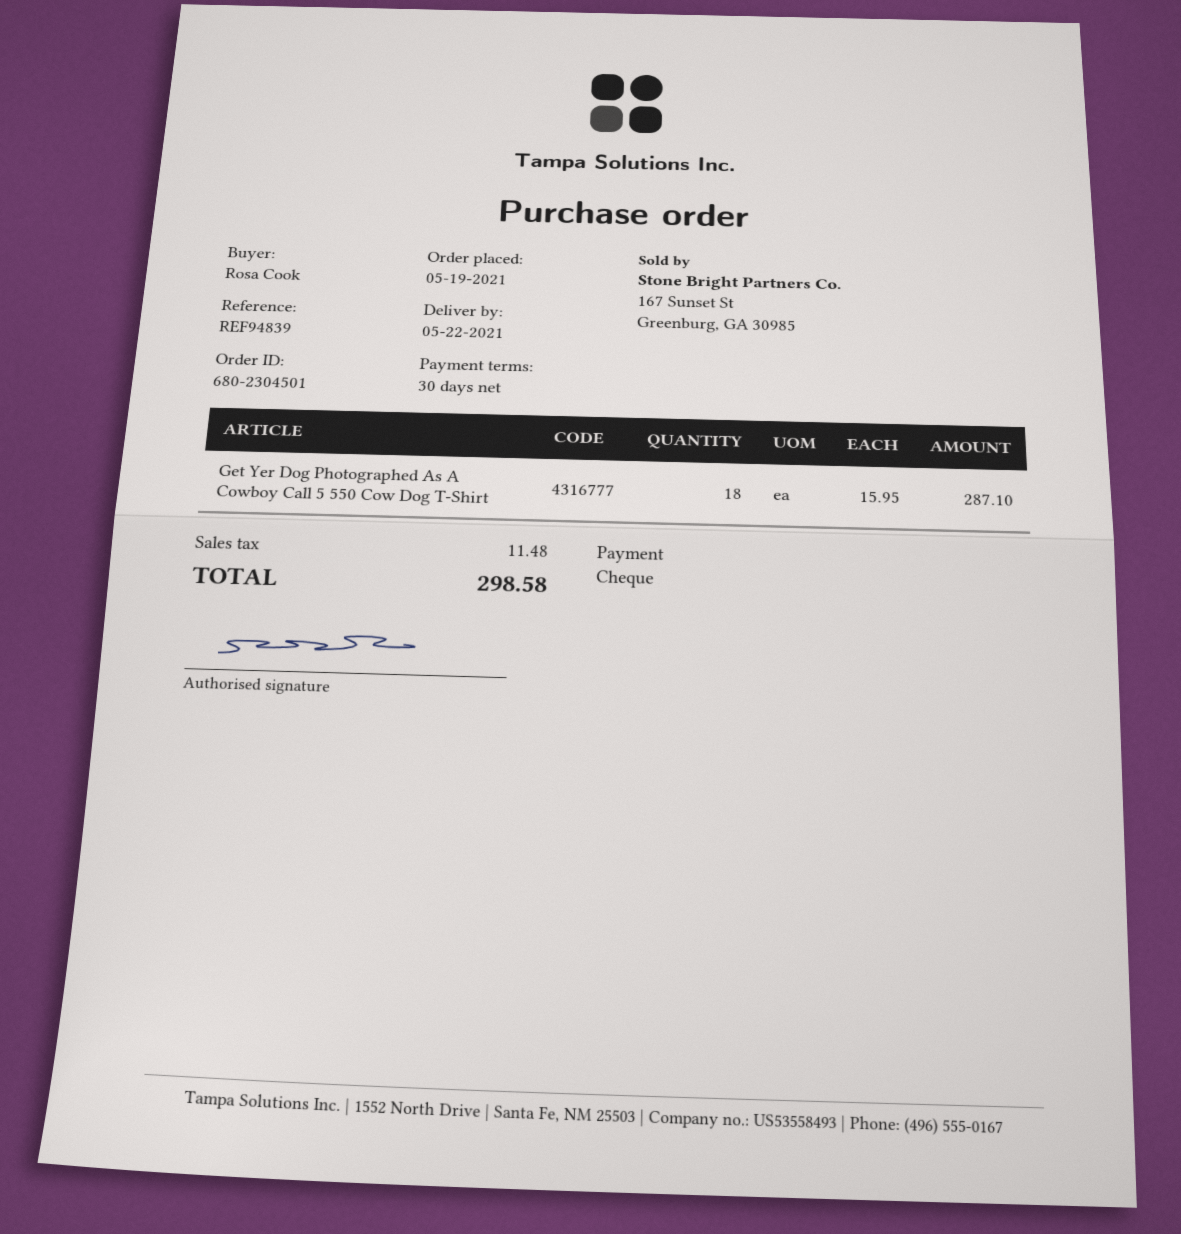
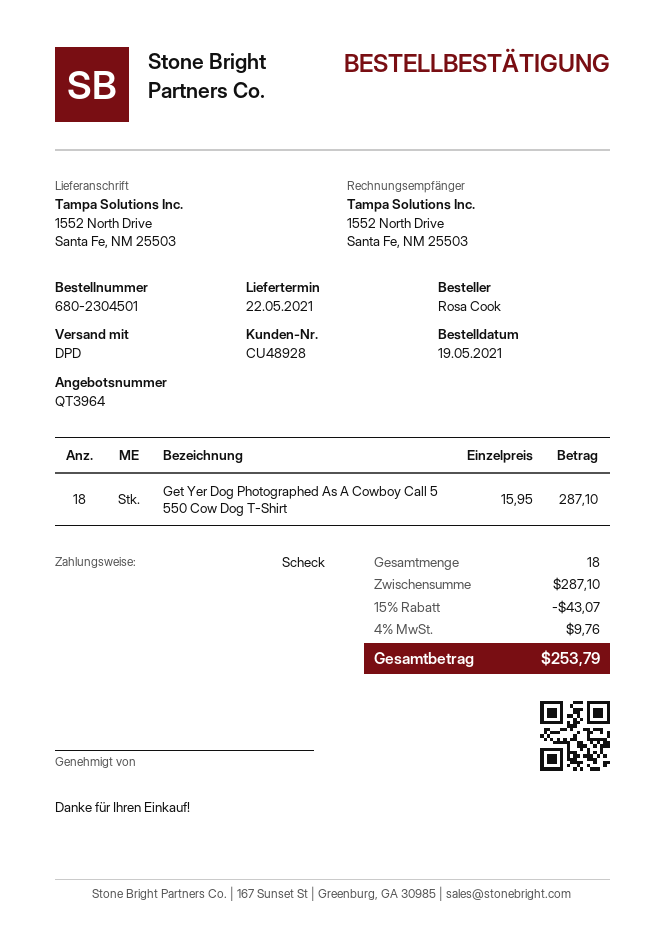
discount: none -> 15% = 43.07
tax: 11.48 -> 9.76
total: 298.58 -> 253.79

